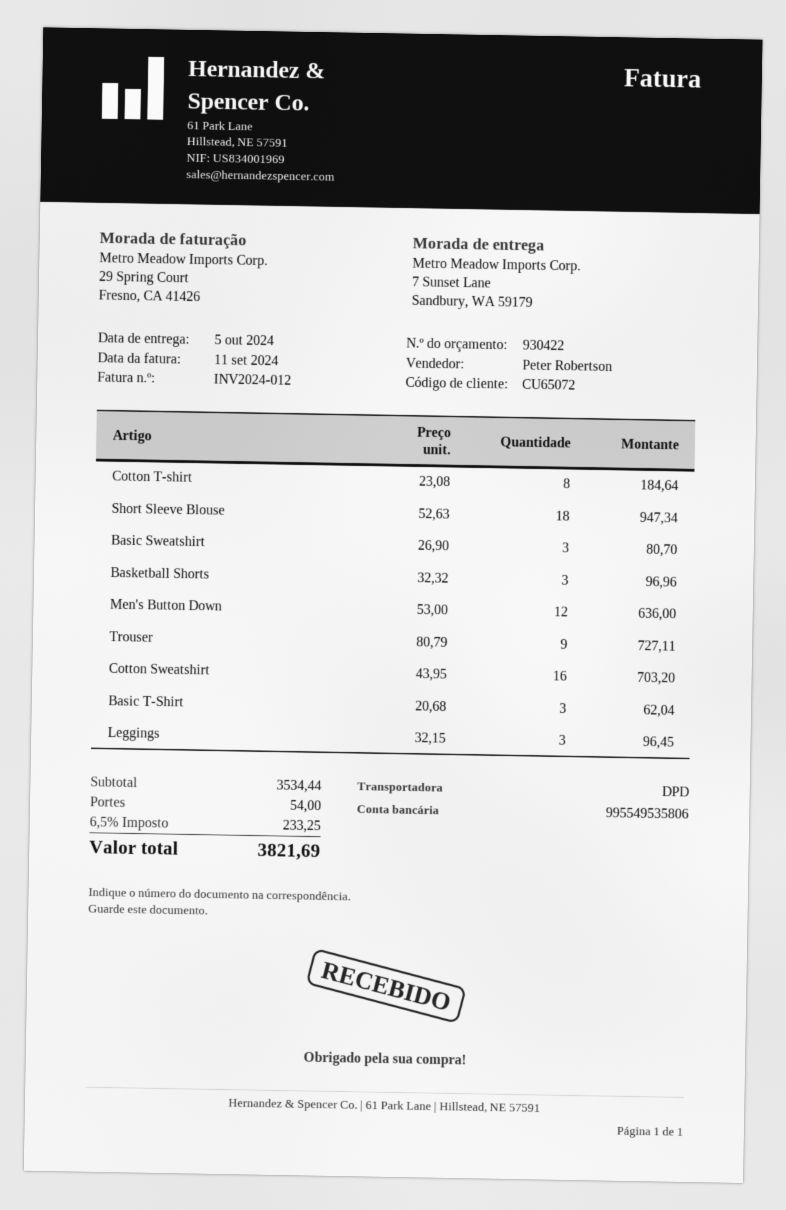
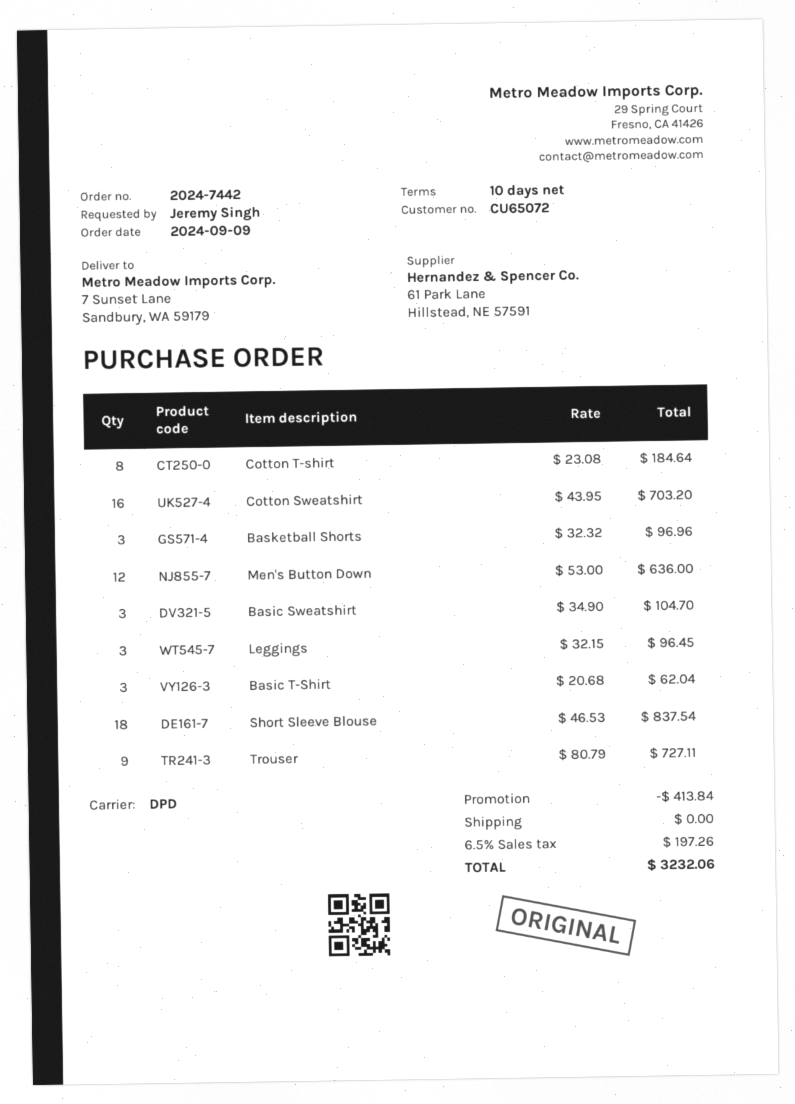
Short Sleeve Blouse: 18 x 52.63 = 947.34 -> 18 x 46.53 = 837.54
Basic Sweatshirt: 3 x 26.90 = 80.70 -> 3 x 34.90 = 104.70
discount: none -> 413.84
shipping: 54.00 -> 0.00
tax: 6.5% = 233.25 -> 6.5% = 197.26
total: 3821.69 -> 3232.06

